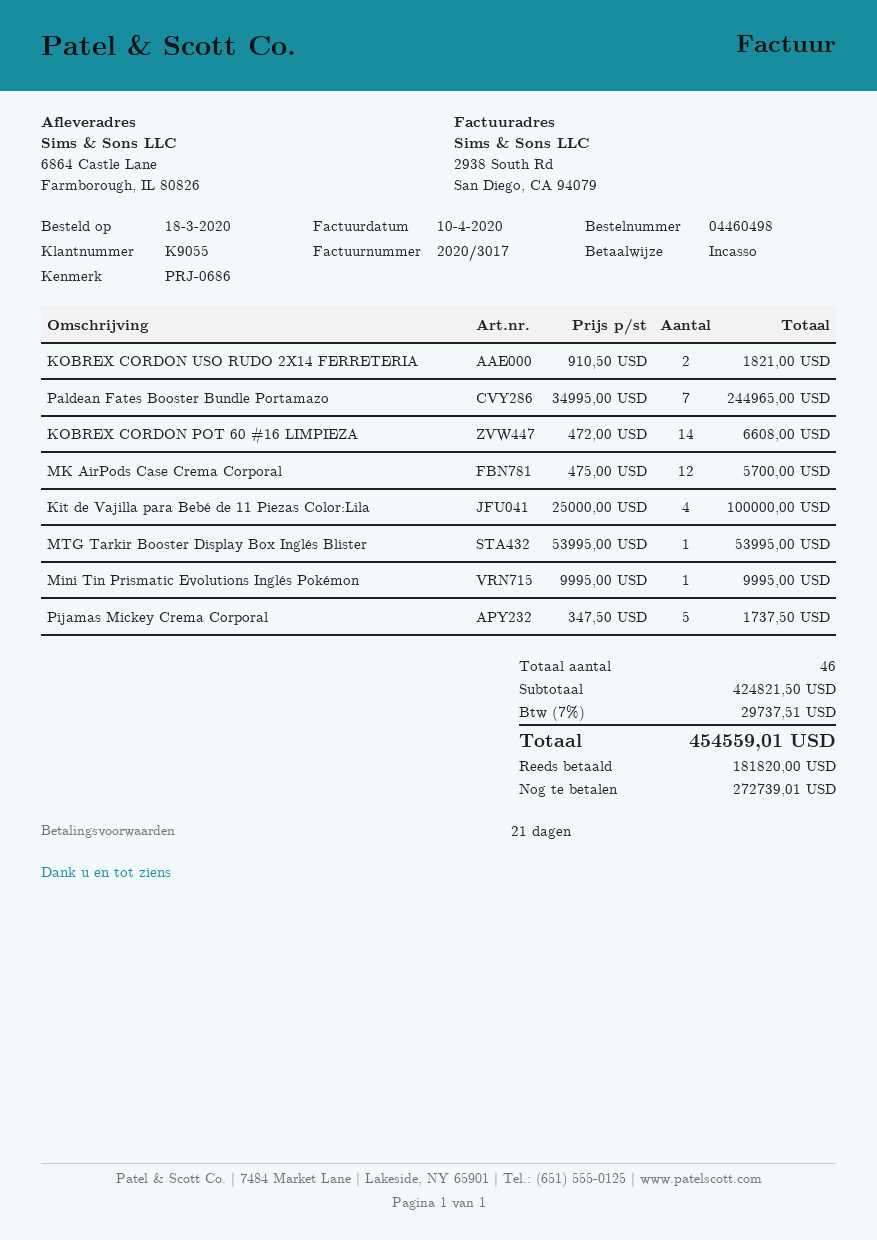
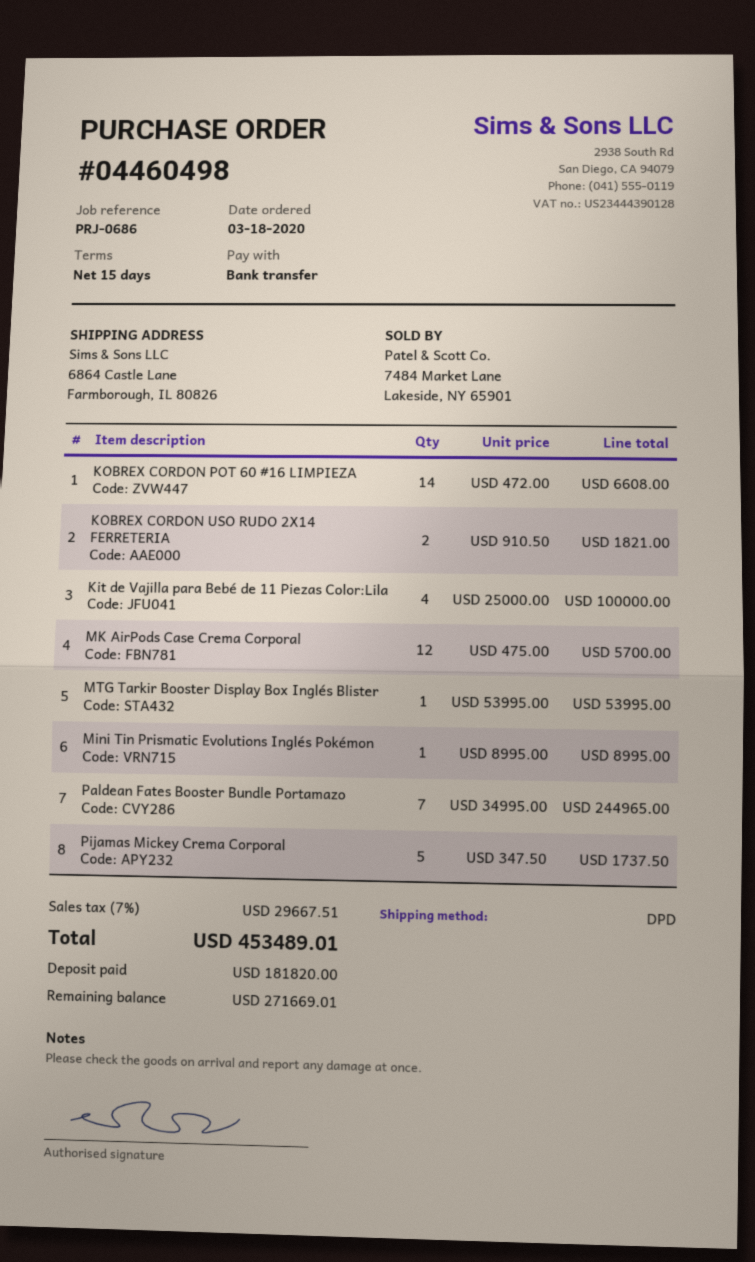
payment terms: 21 days -> 15 days
payment method: direct debit -> bank transfer
Mini Tin Prismatic Evolutions Inglés Pokémon: 1 x 9995.00 = 9995.00 -> 1 x 8995.00 = 8995.00
tax: 7% = 29737.51 -> 7% = 29667.51
total: 454559.01 -> 453489.01
balance: 272739.01 -> 271669.01

